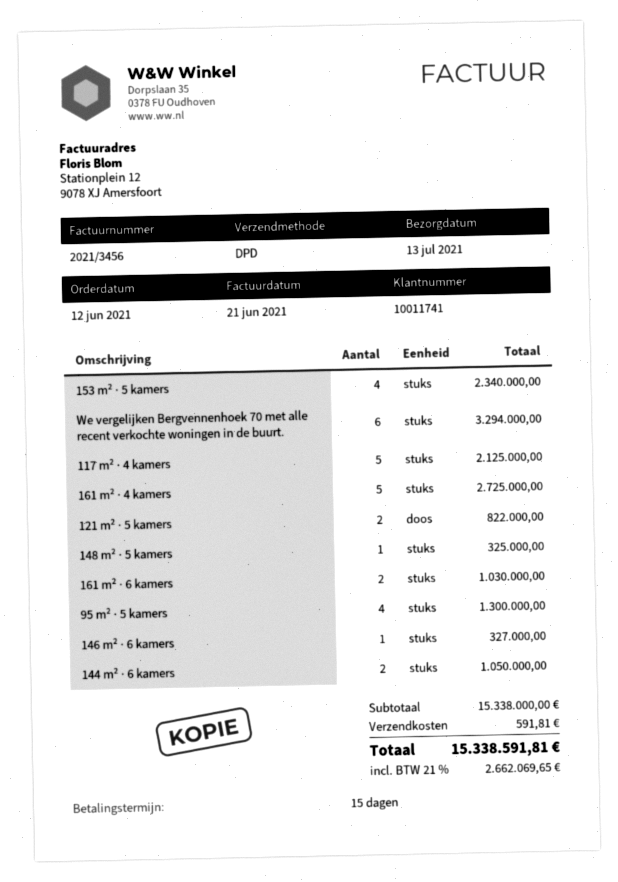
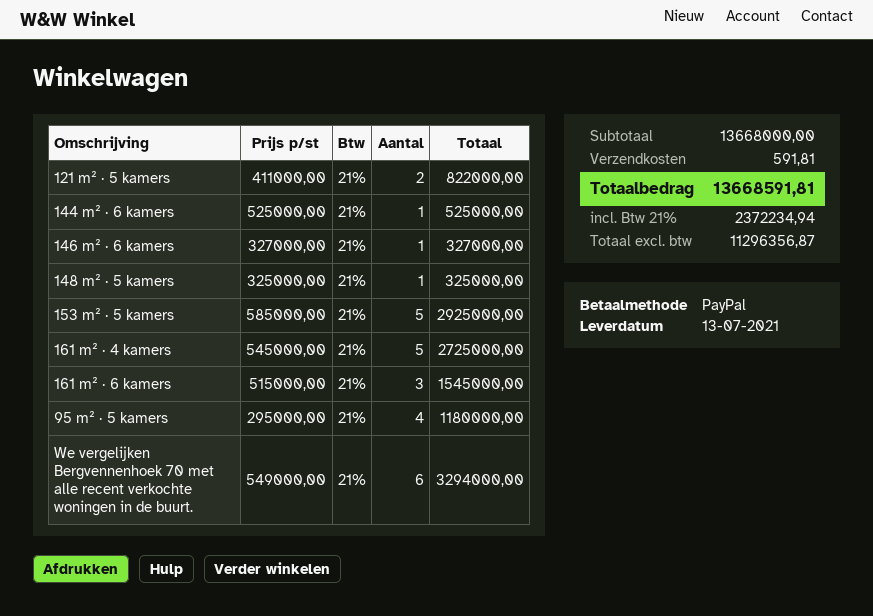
153 m² · 5 kamers: 4 for 2340000.00 -> 5 for 2925000.00
117 m² · 4 kamers: 5 for 2125000.00 -> none
161 m² · 6 kamers: 2 for 1030000.00 -> 3 for 1545000.00
95 m² · 5 kamers: 4 for 1300000.00 -> 4 for 1180000.00
144 m² · 6 kamers: 2 for 1050000.00 -> 1 for 525000.00
subtotal: 15338000.00 -> 13668000.00
tax: 21% = 2662069.65 -> 21% = 2372234.94
total: 15338591.81 -> 13668591.81

